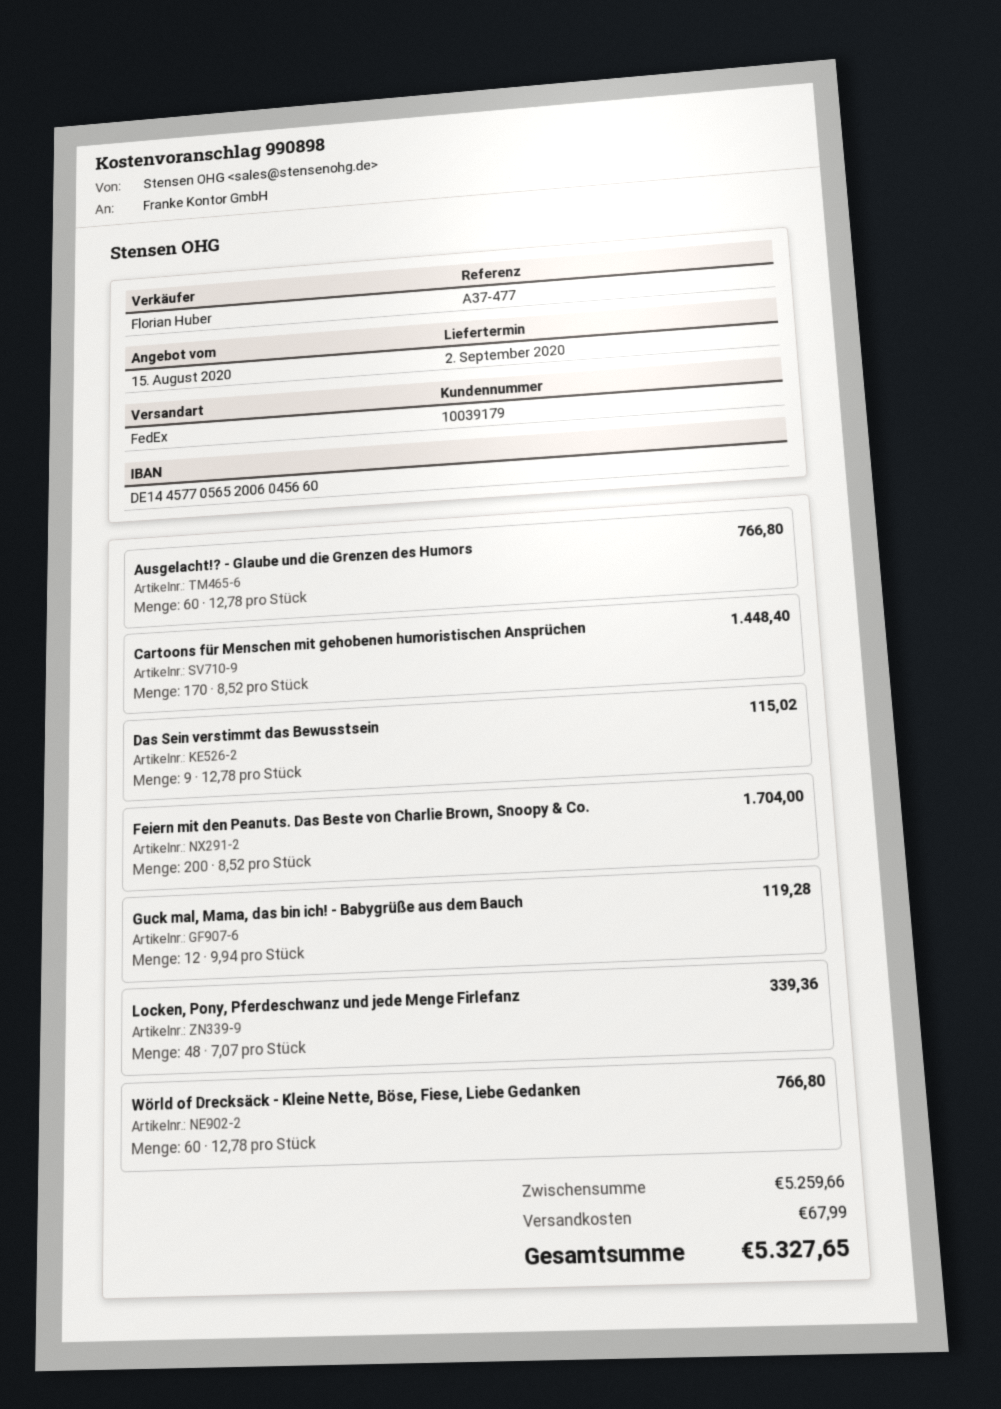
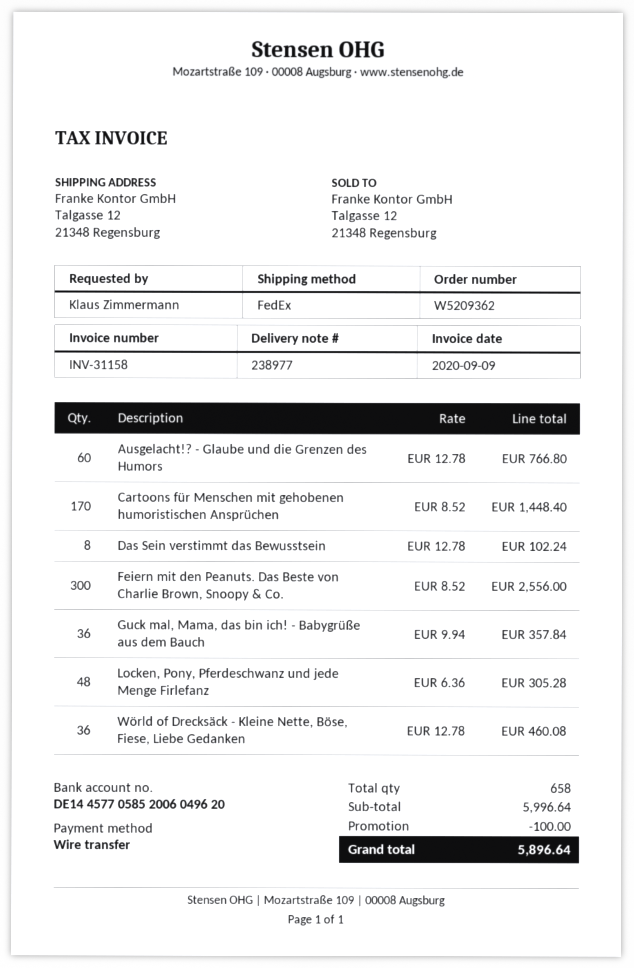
bank account: DE14457705652006045660 -> DE14457705852006049620
Das Sein verstimmt das Bewusstsein: 9 x 12.78 = 115.02 -> 8 x 12.78 = 102.24
Feiern mit den Peanuts. Das Beste von Charlie Brown, Snoopy & Co.: 200 x 8.52 = 1704.00 -> 300 x 8.52 = 2556.00
Guck mal, Mama, das bin ich! - Babygrüße aus dem Bauch: 12 x 9.94 = 119.28 -> 36 x 9.94 = 357.84
Locken, Pony, Pferdeschwanz und jede Menge Firlefanz: 48 x 7.07 = 339.36 -> 48 x 6.36 = 305.28
Wörld of Drecksäck - Kleine Nette, Böse, Fiese, Liebe Gedanken: 60 x 12.78 = 766.80 -> 36 x 12.78 = 460.08
subtotal: 5259.66 -> 5996.64
discount: none -> 100.00
shipping: 67.99 -> none
total: 5327.65 -> 5896.64

